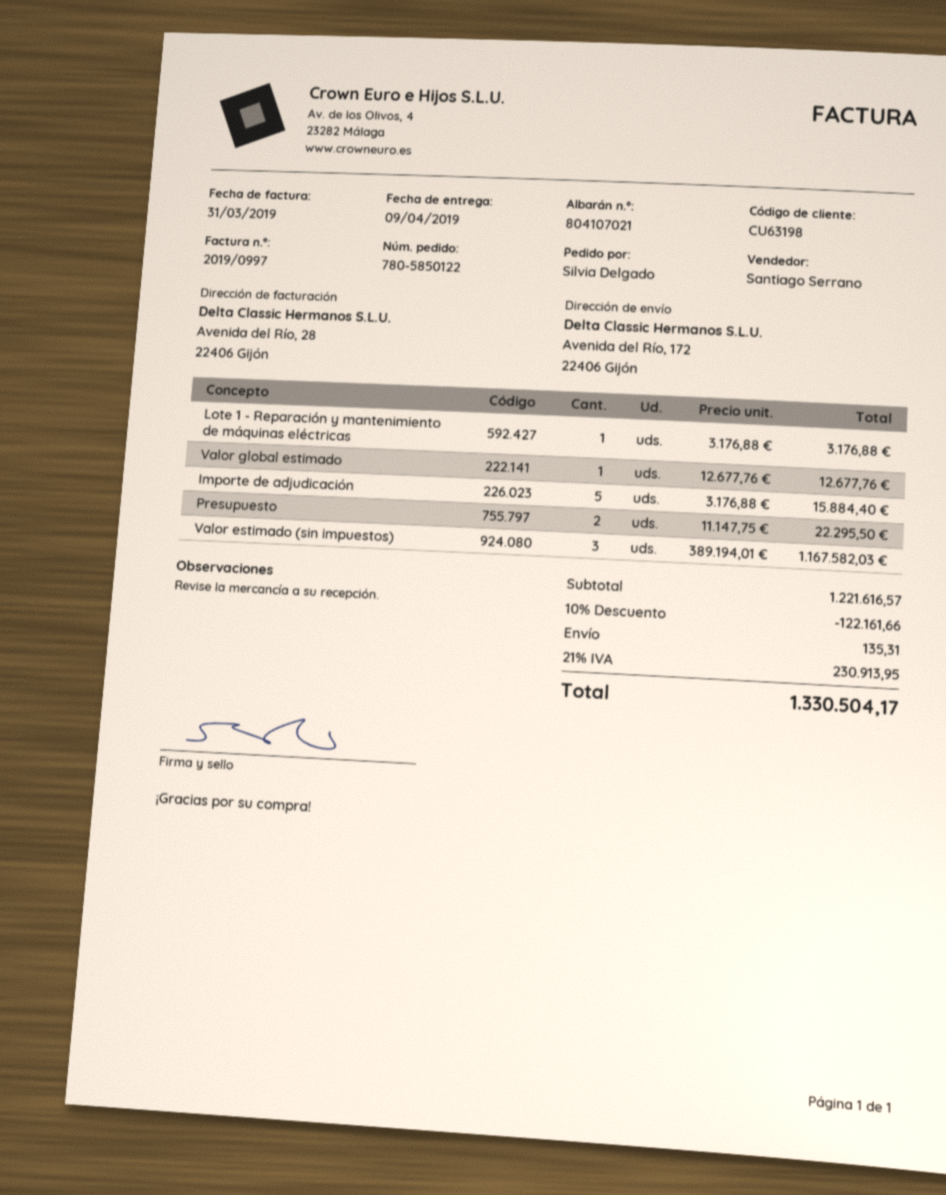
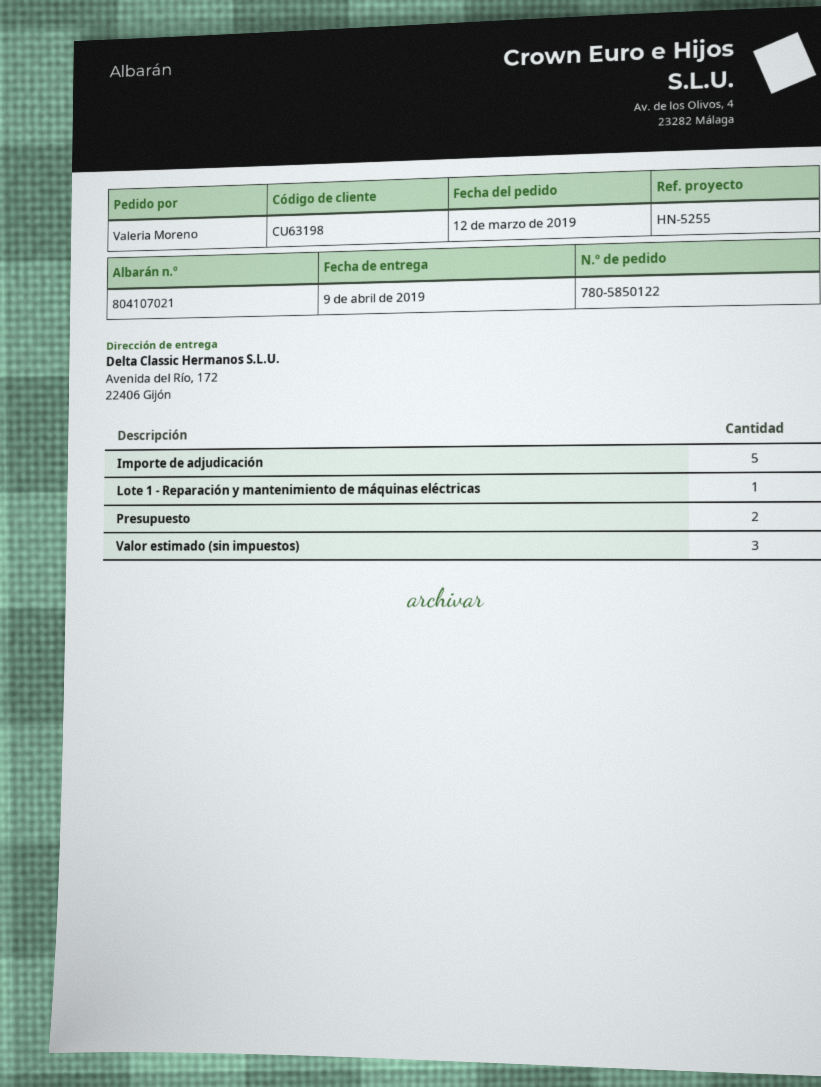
ordered by: Silvia Delgado -> Valeria Moreno
Valor global estimado: 1 -> none

